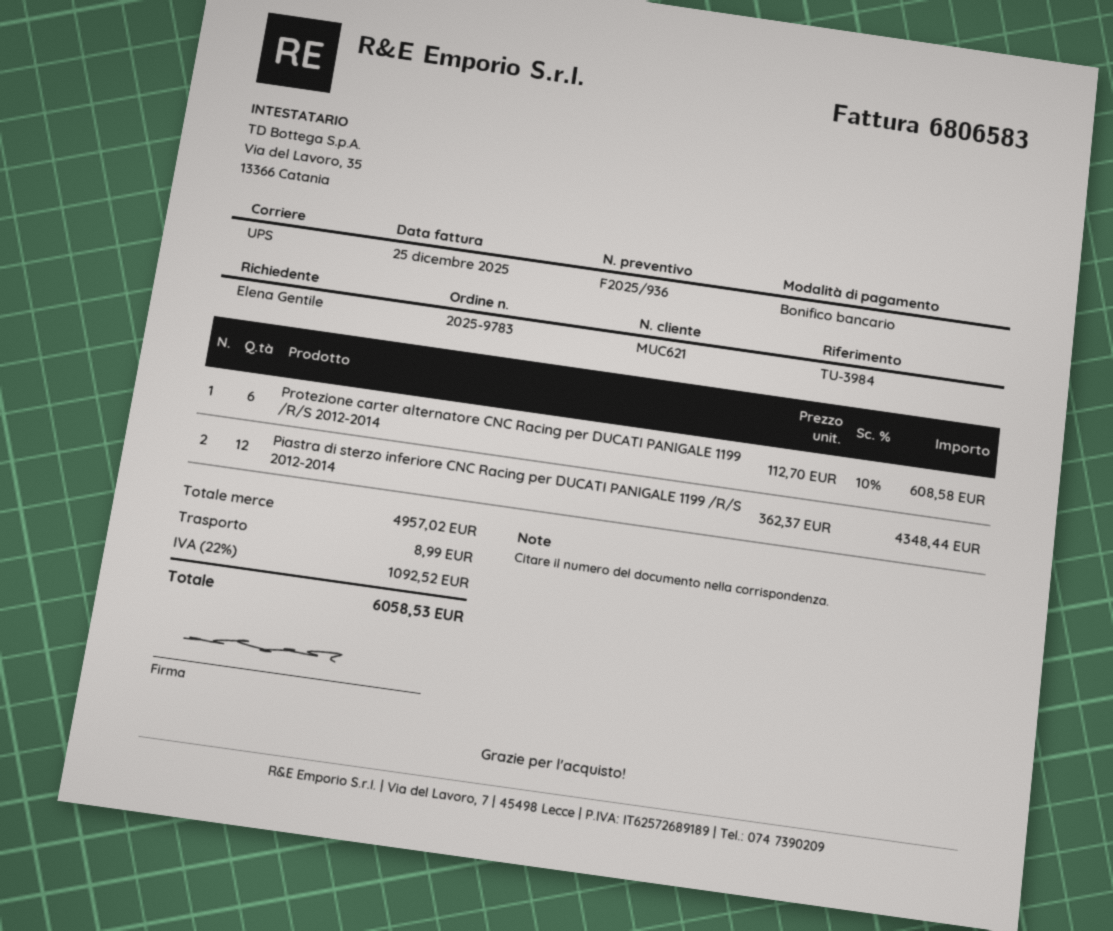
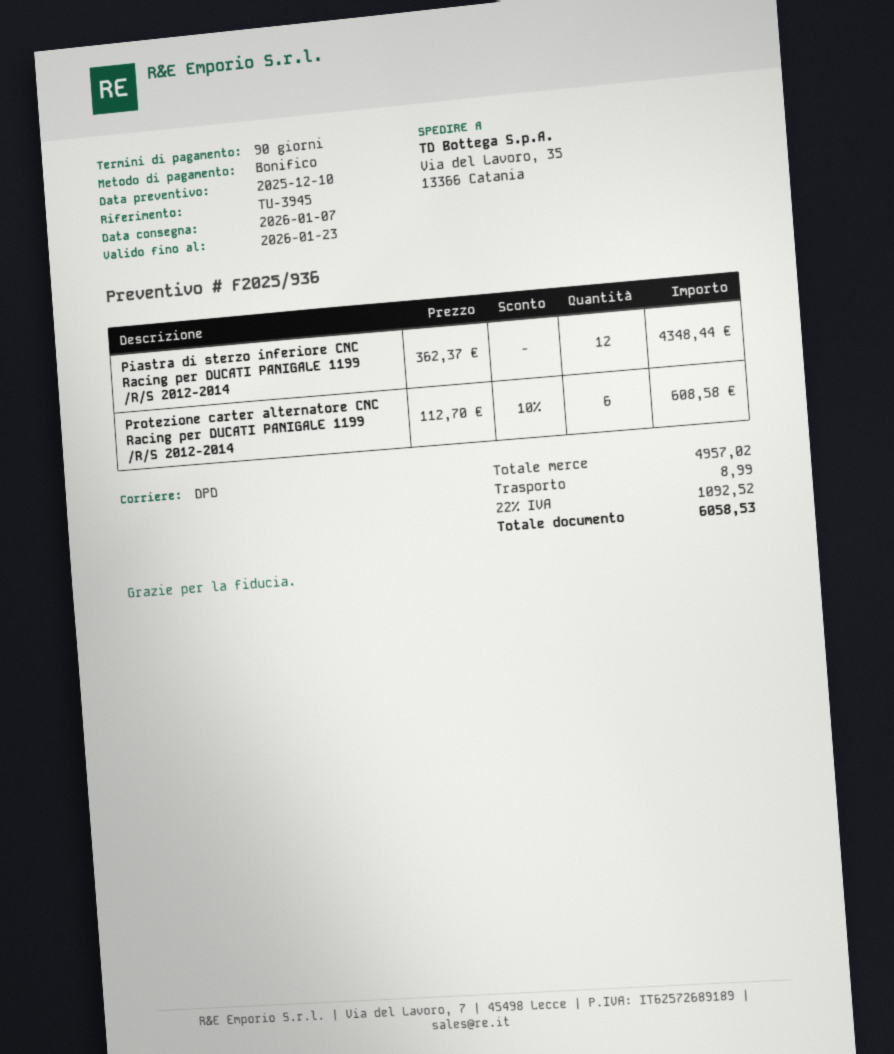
reference: TU-3984 -> TU-3945
shipping method: UPS -> DPD

